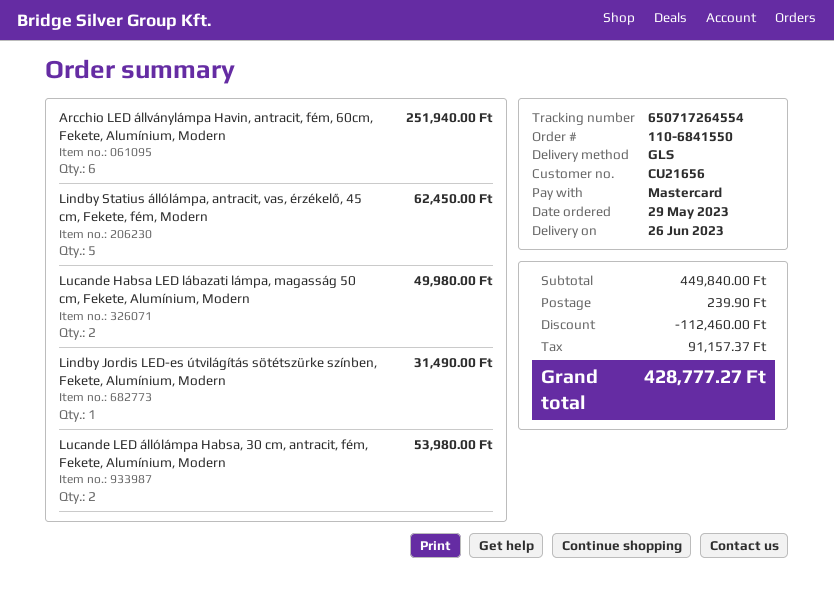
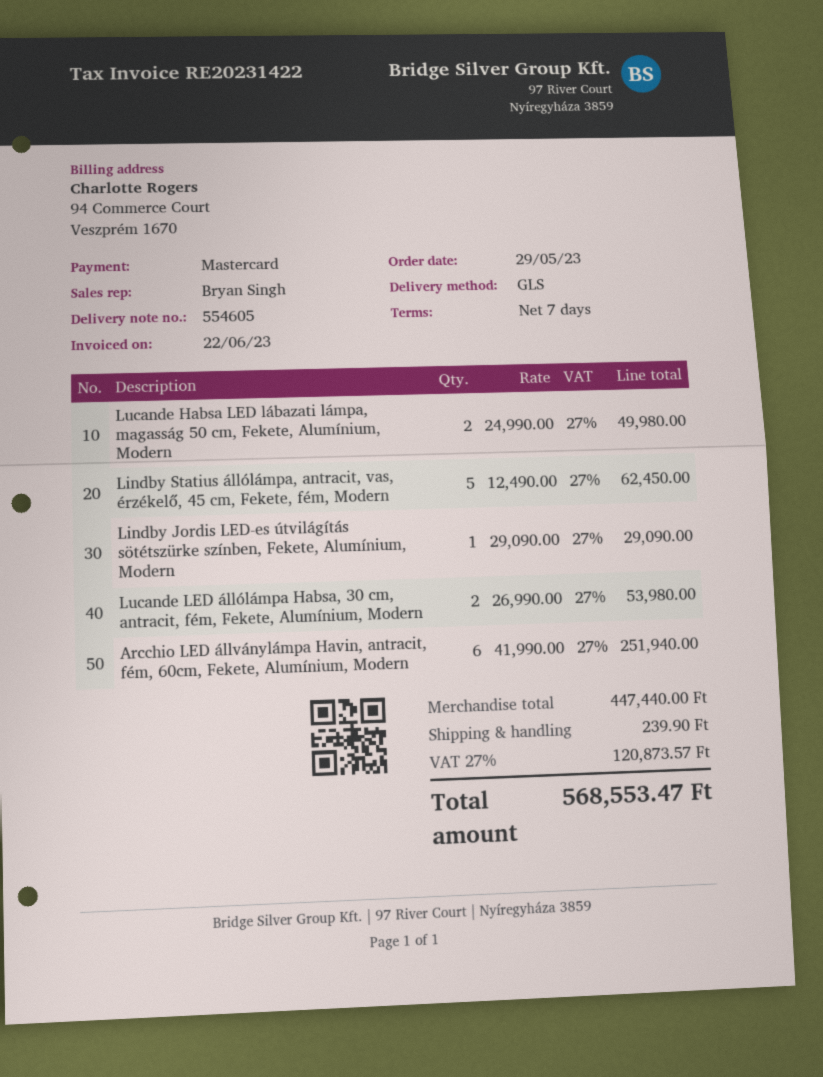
Lindby Jordis LED-es útvilágítás sötétszürke színben, Fekete, Alumínium, Modern: 1 for 31490.00 -> 1 for 29090.00
subtotal: 449840.00 -> 447440.00
discount: 112460.00 -> none
tax: 91157.37 -> 120873.57
total: 428777.27 -> 568553.47

